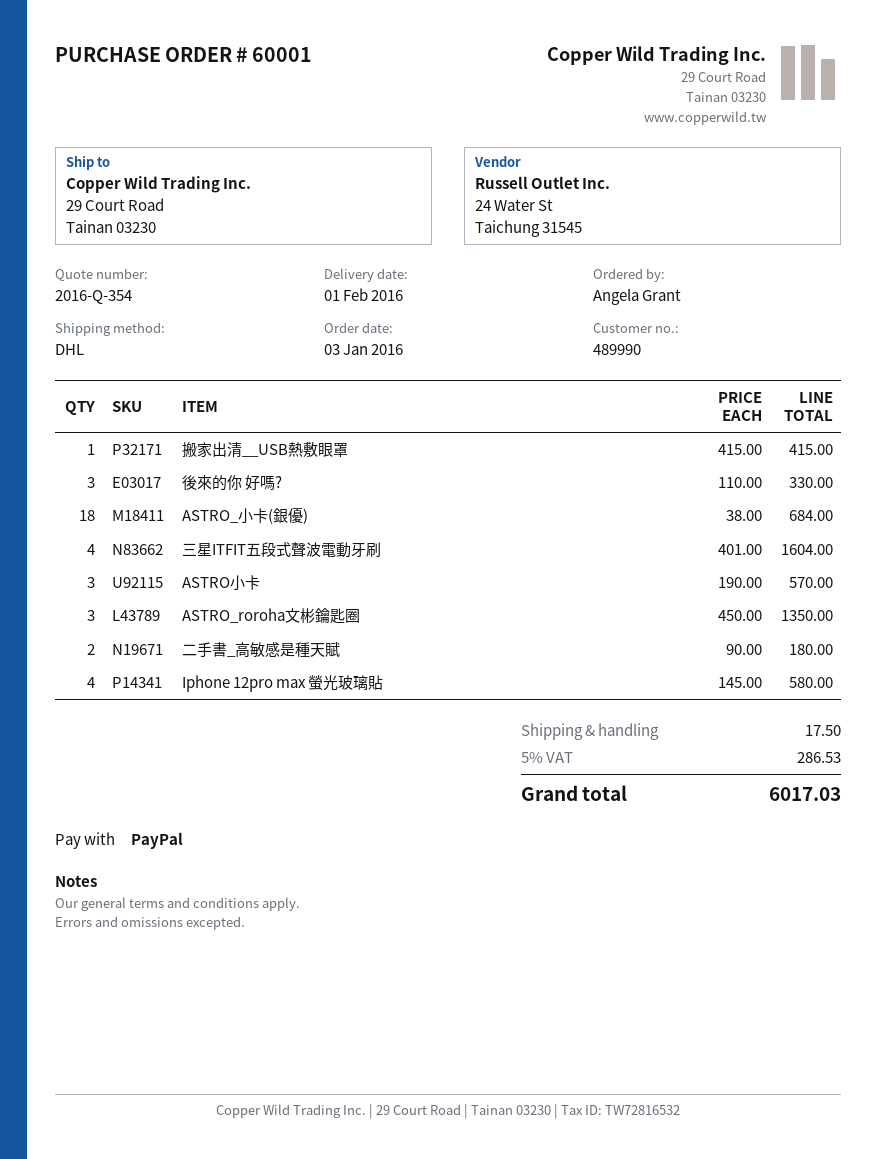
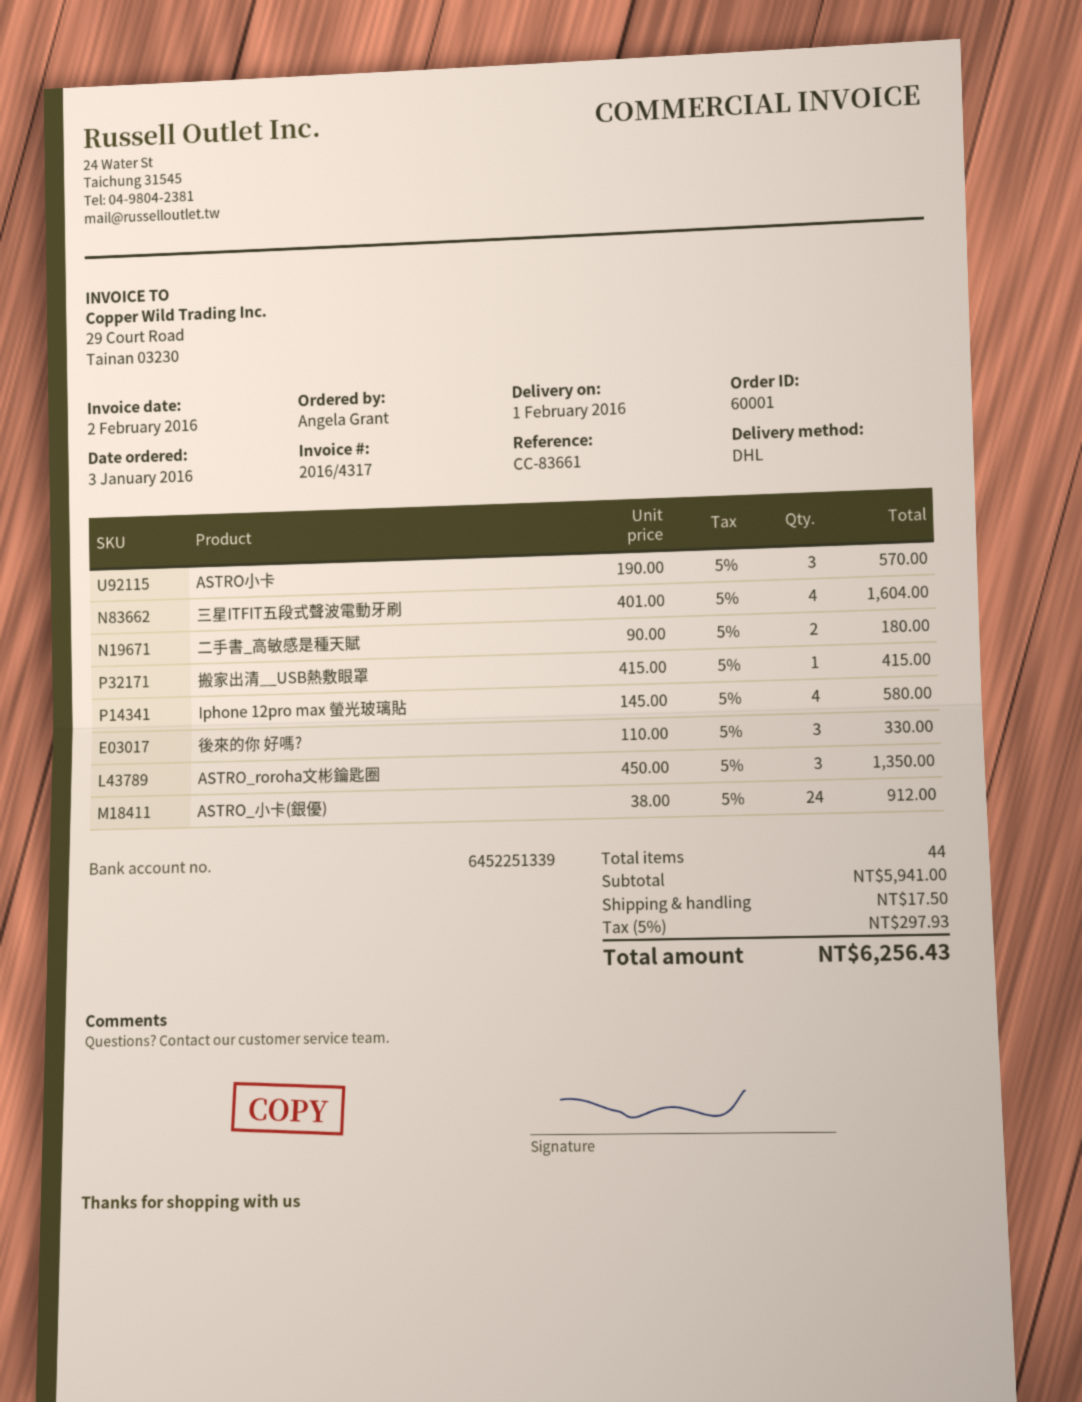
ASTRO_小卡(銀優): 18 x 38.00 = 684.00 -> 24 x 38.00 = 912.00
tax: 5% = 286.53 -> 5% = 297.93
total: 6017.03 -> 6256.43

